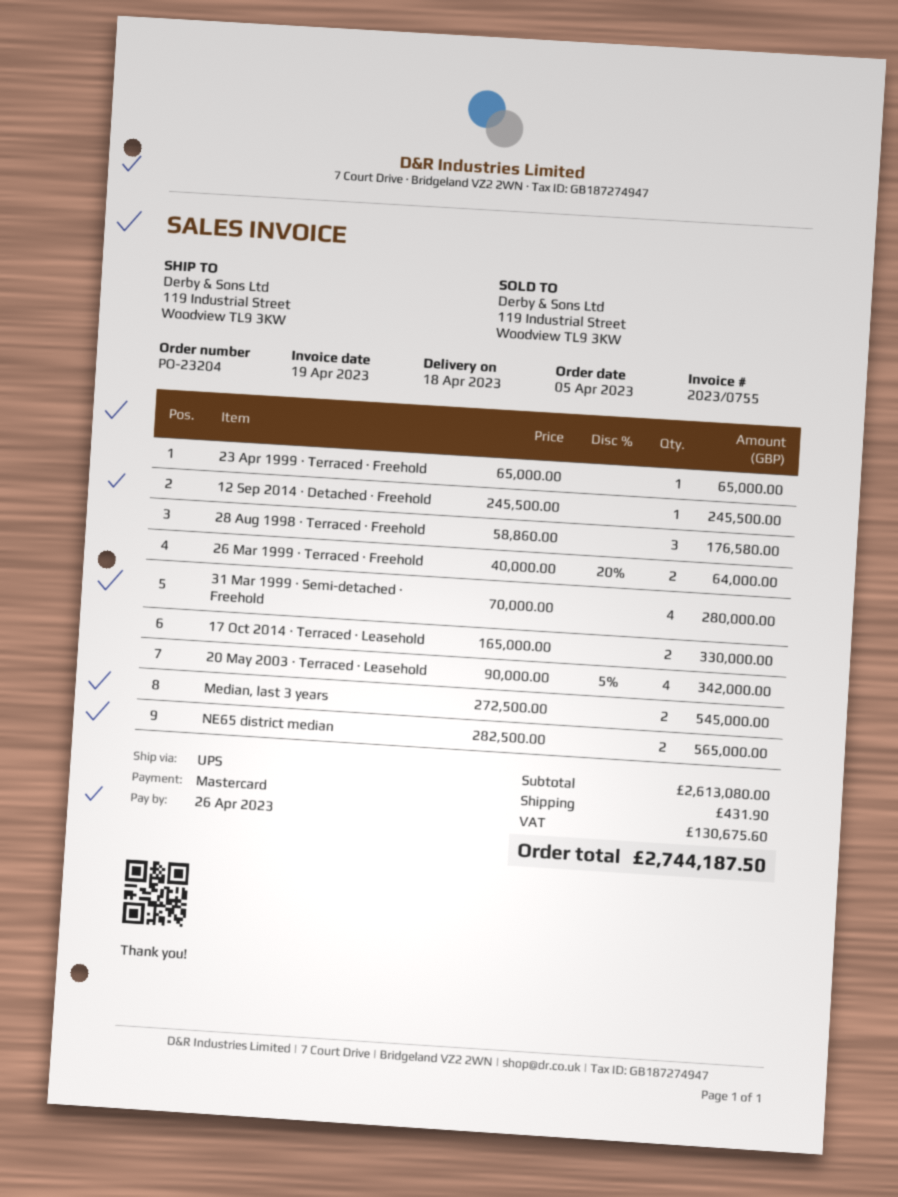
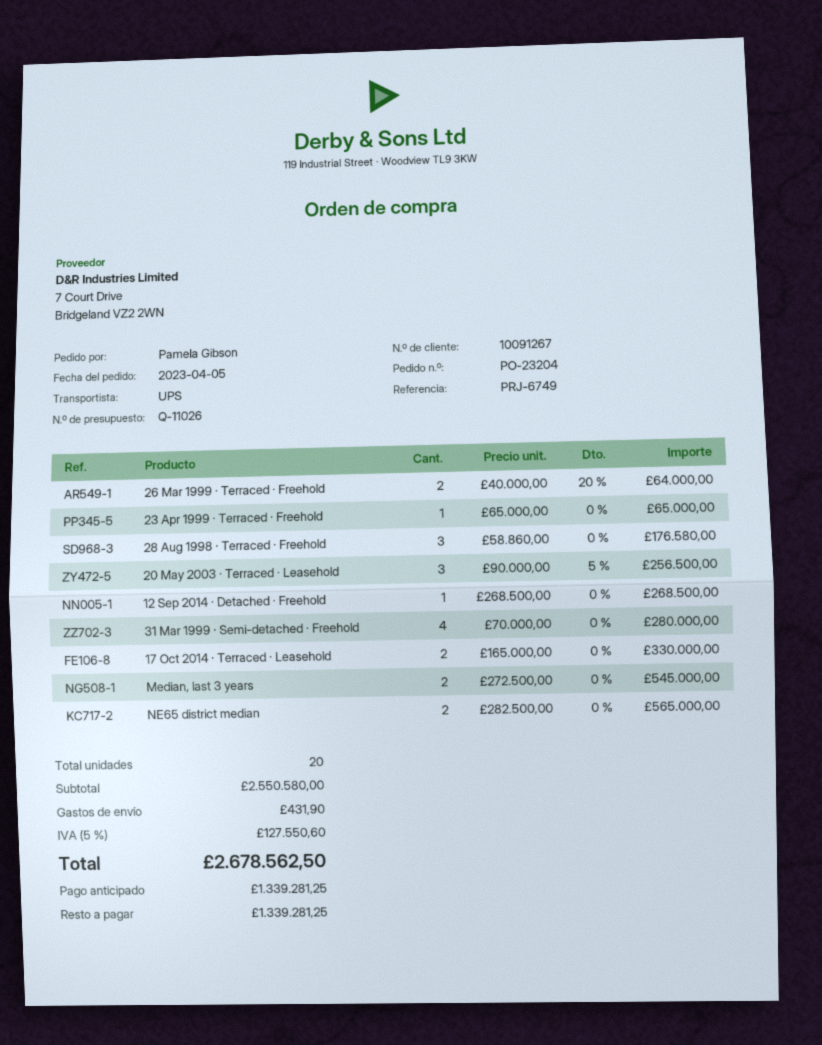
12 Sep 2014 · Detached · Freehold: 1 x 245500.00 = 245500.00 -> 1 x 268500.00 = 268500.00
20 May 2003 · Terraced · Leasehold: 4 x 90000.00 - 5% = 342000.00 -> 3 x 90000.00 - 5% = 256500.00
subtotal: 2613080.00 -> 2550580.00
tax: 130675.60 -> 127550.60
total: 2744187.50 -> 2678562.50

